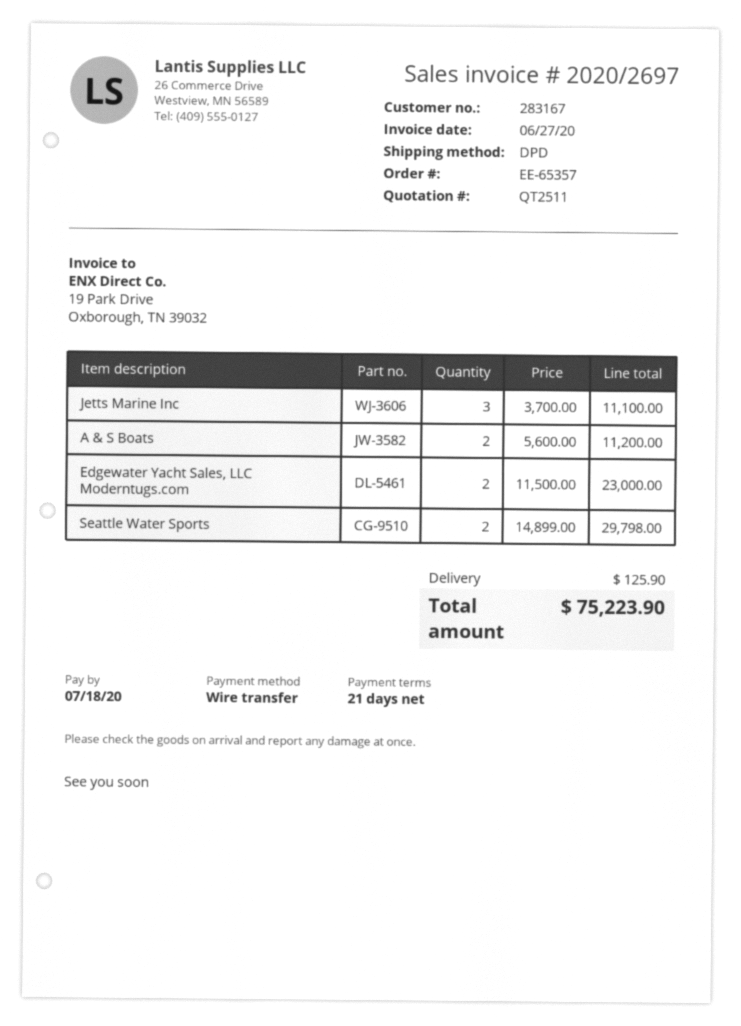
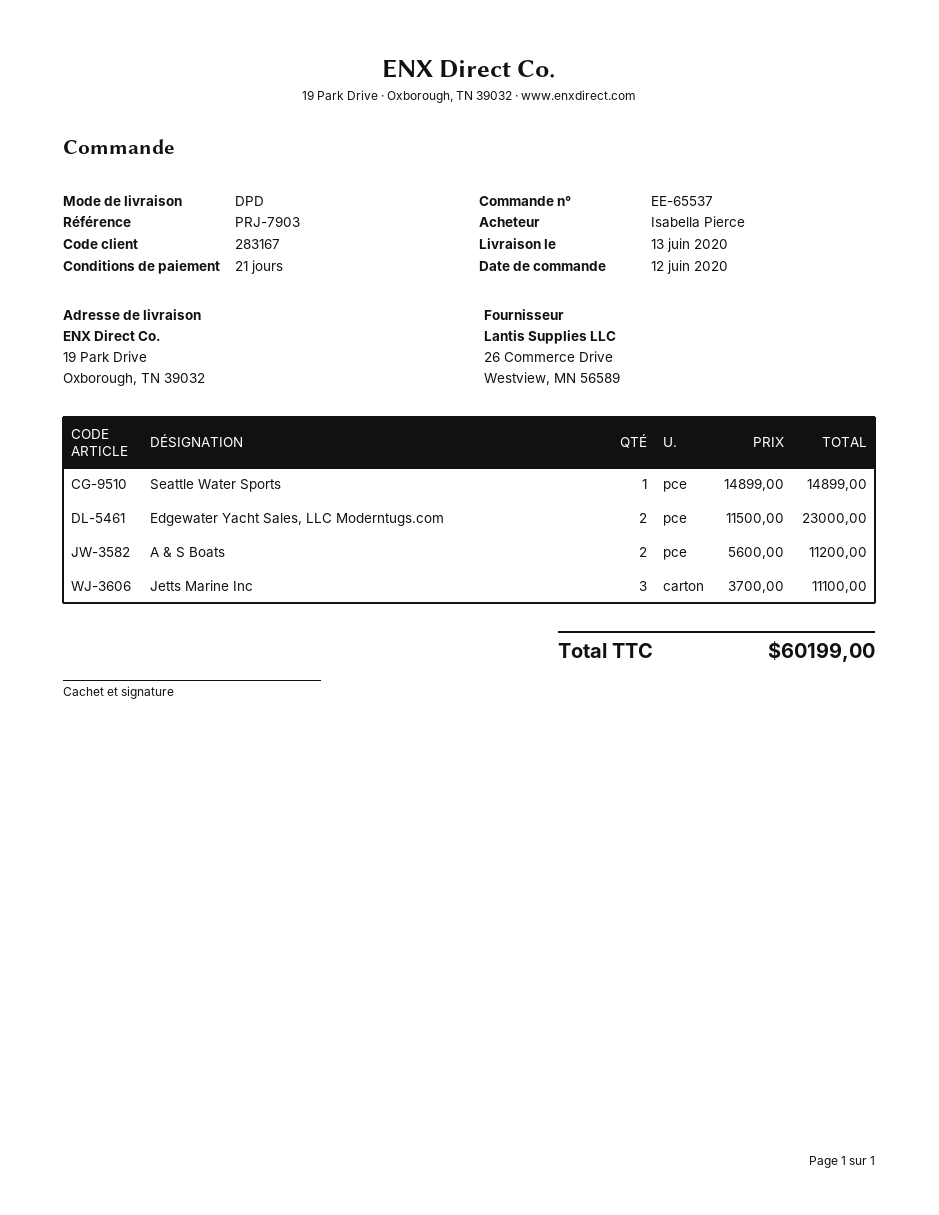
order number: EE-65357 -> EE-65537
Seattle Water Sports: 2 x 14899.00 = 29798.00 -> 1 x 14899.00 = 14899.00
shipping: 125.90 -> none
total: 75223.90 -> 60199.00

